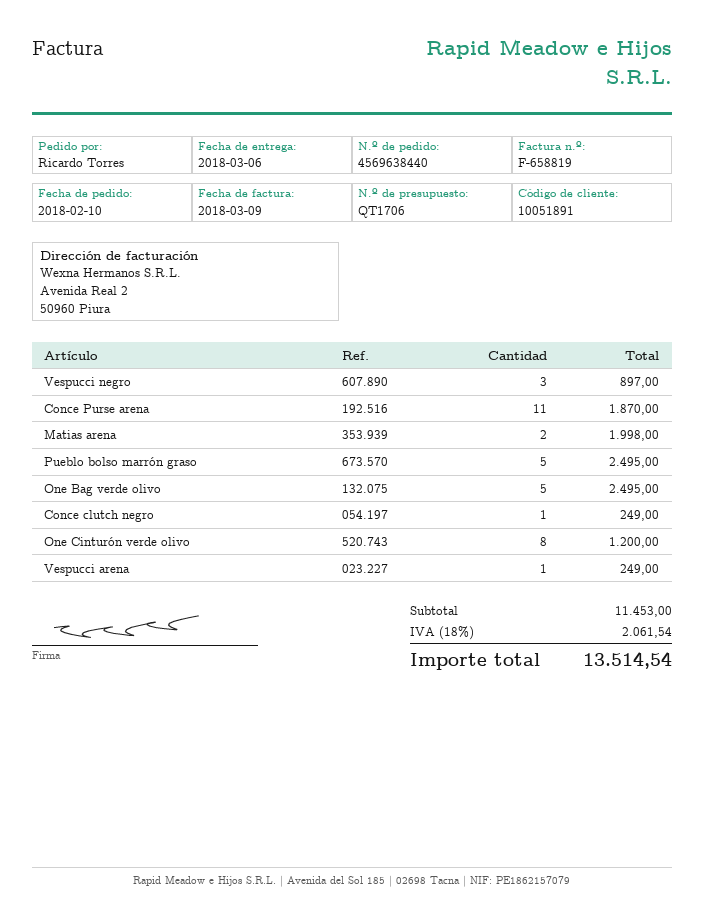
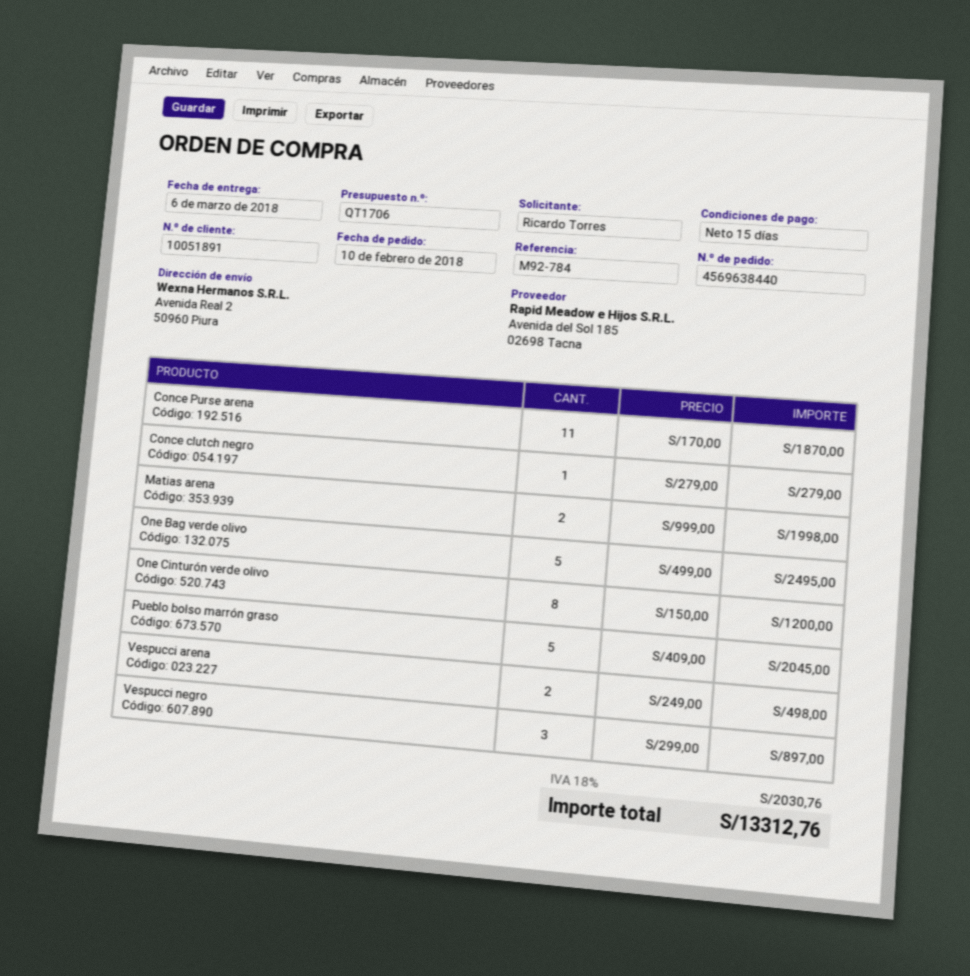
Pueblo bolso marrón graso: 5 for 2495.00 -> 5 for 2045.00
Conce clutch negro: 1 for 249.00 -> 1 for 279.00
Vespucci arena: 1 for 249.00 -> 2 for 498.00
tax: 18% = 2061.54 -> 18% = 2030.76
total: 13514.54 -> 13312.76

